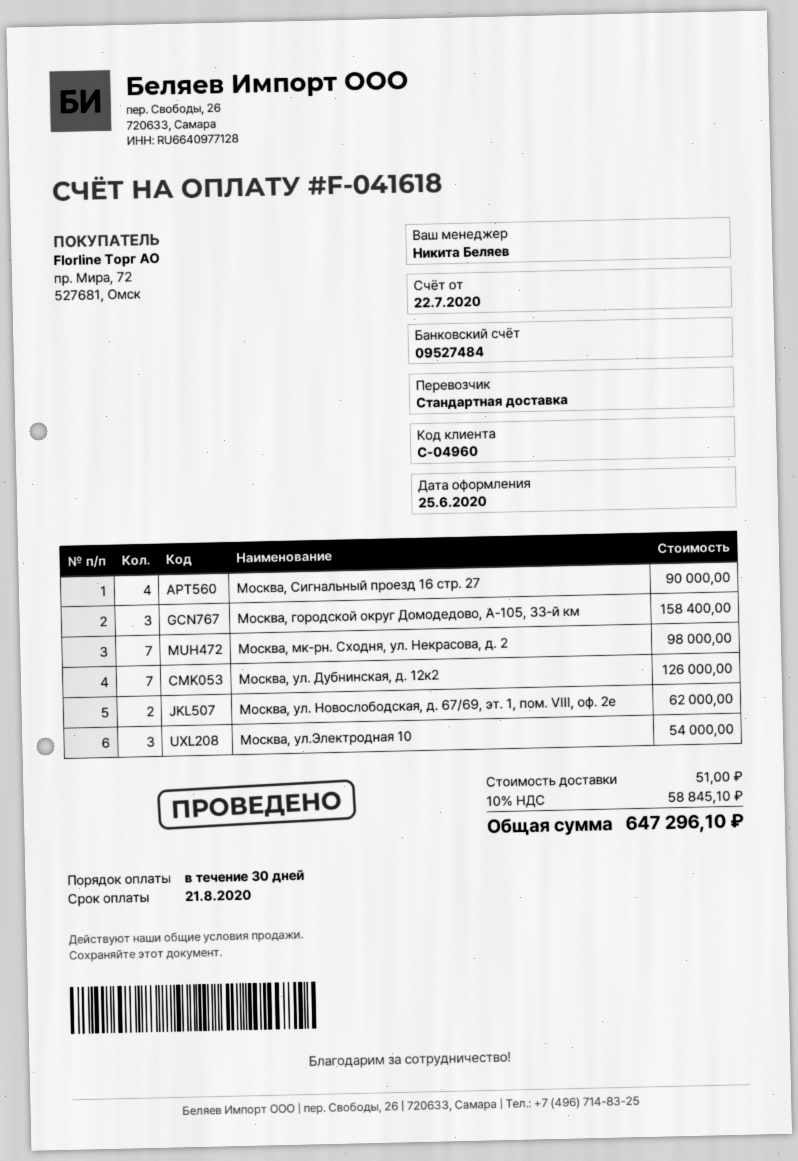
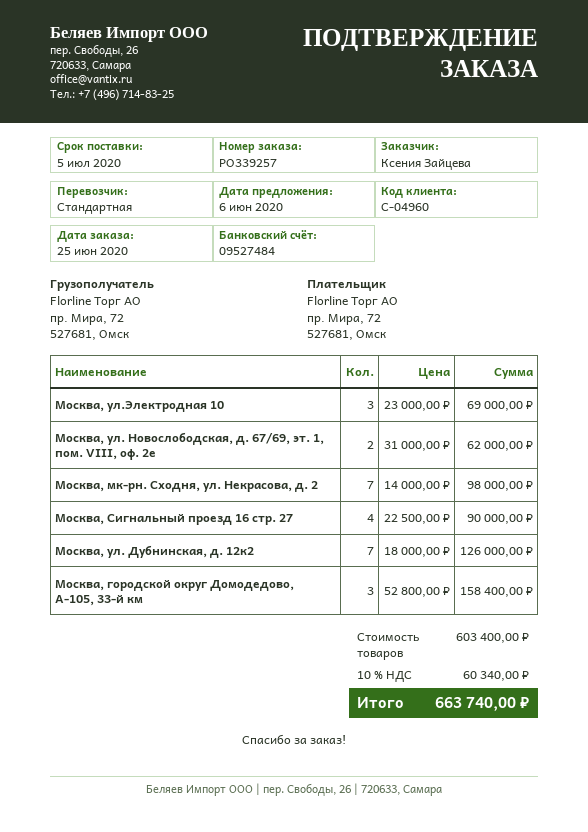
Москва, ул.Электродная 10: 3 for 54000.00 -> 3 for 69000.00
shipping: 51.00 -> none
tax: 10% = 58845.10 -> 10% = 60340.00
total: 647296.10 -> 663740.00

